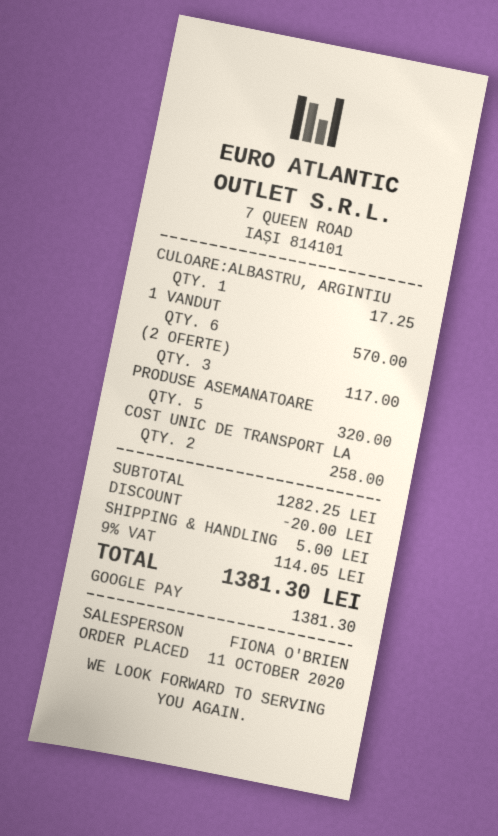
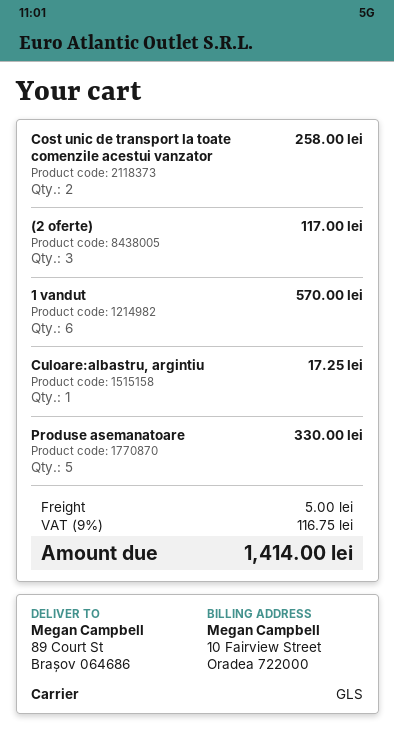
PRODUSE ASEMANATOARE: 5 for 320.00 -> 5 for 330.00
discount: 20.00 -> none
tax: 9% = 114.05 -> 9% = 116.75
total: 1381.30 -> 1414.00

